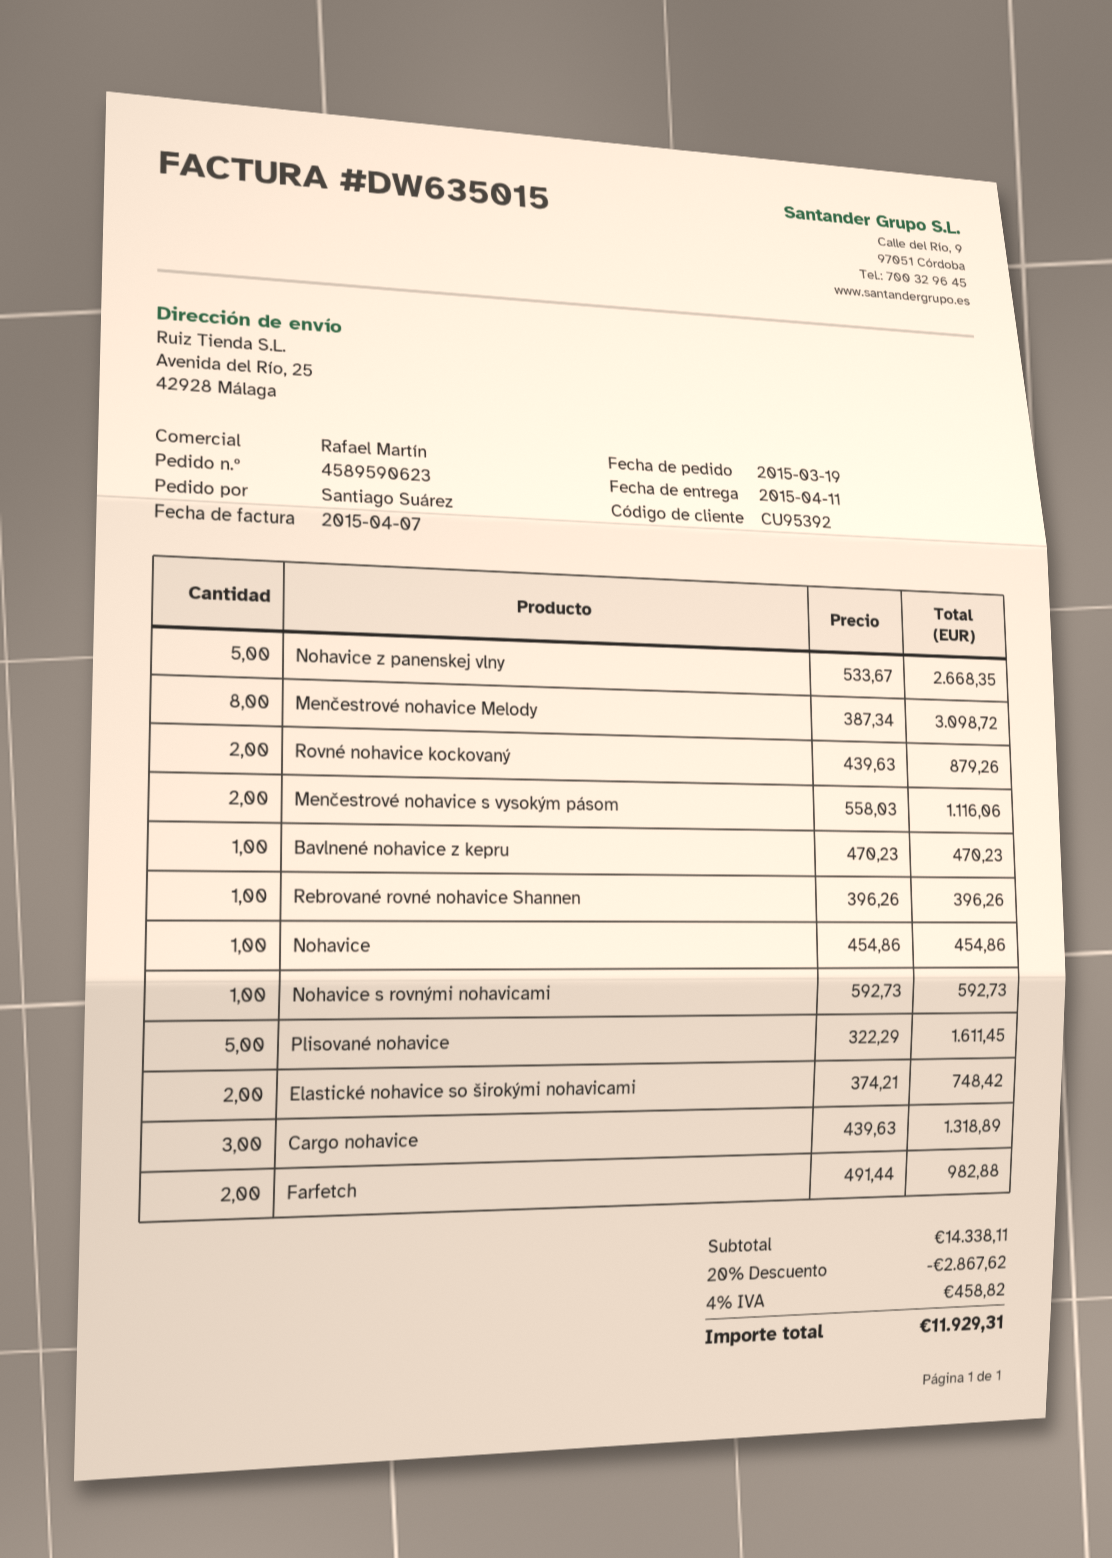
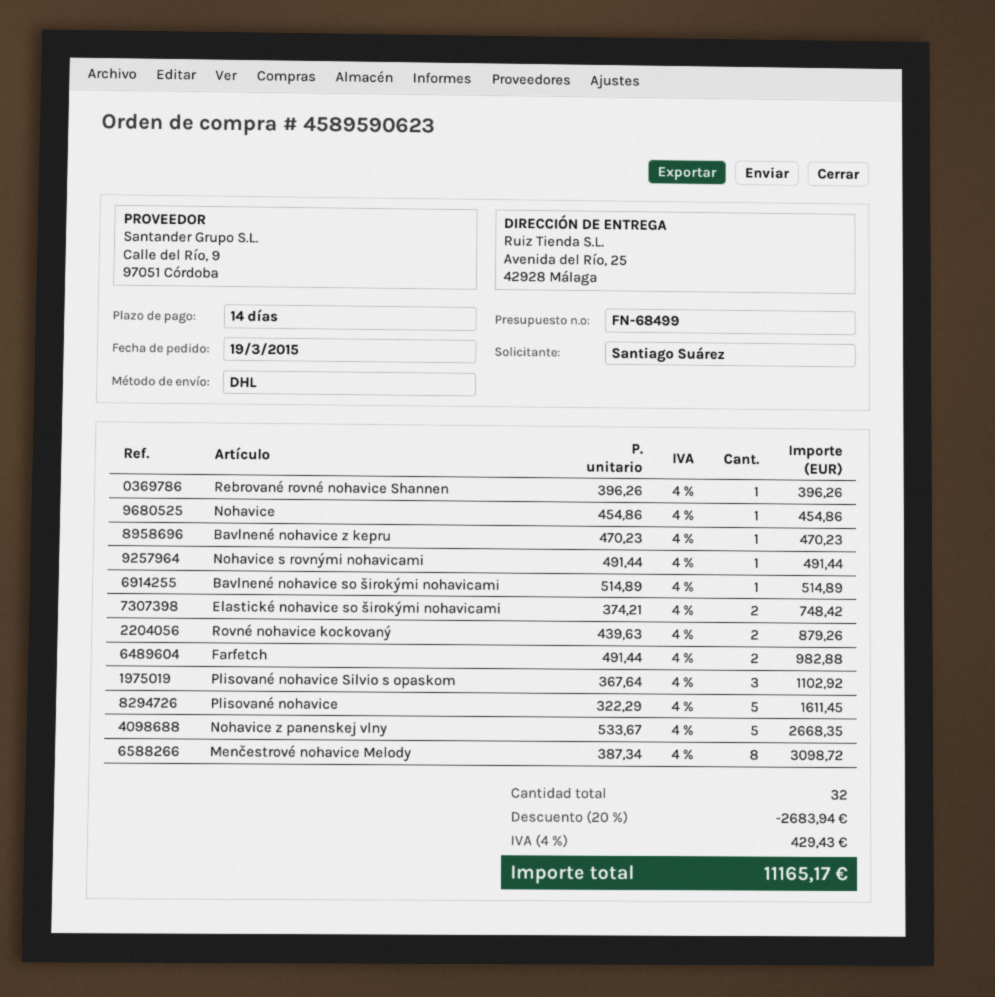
Menčestrové nohavice s vysokým pásom: 2 x 558.03 = 1116.06 -> none
Nohavice s rovnými nohavicami: 1 x 592.73 = 592.73 -> 1 x 491.44 = 491.44
Cargo nohavice: 3 x 439.63 = 1318.89 -> none
Bavlnené nohavice so širokými nohavicami: none -> 1 x 514.89 = 514.89
Plisované nohavice Silvio s opaskom: none -> 3 x 367.64 = 1102.92
discount: 20% = 2867.62 -> 20% = 2683.94
tax: 4% = 458.82 -> 4% = 429.43
total: 11929.31 -> 11165.17

